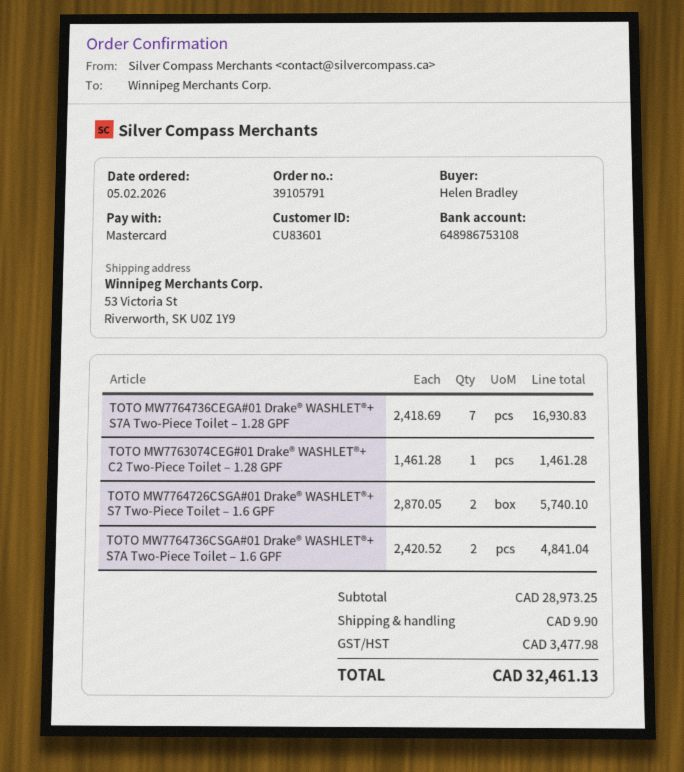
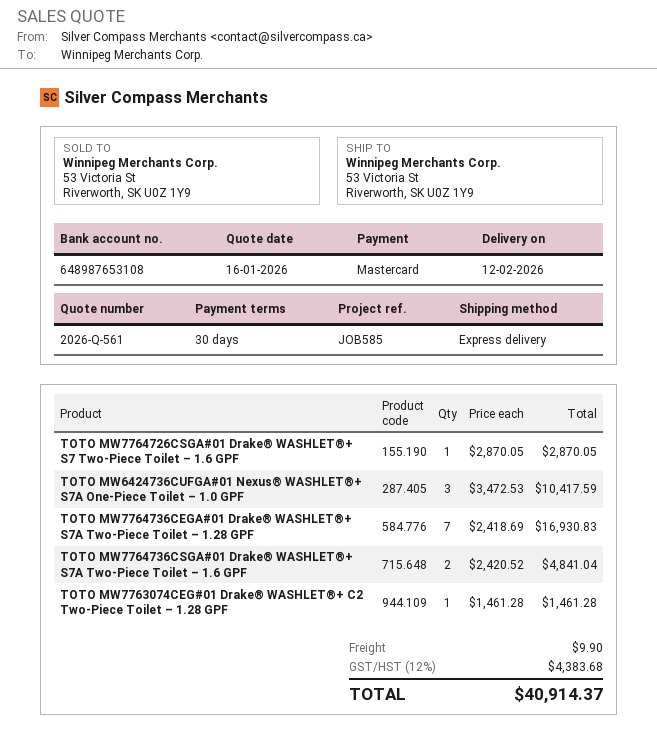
bank account: 648986753108 -> 648987653108
TOTO MW7764726CSGA#01 Drake® WASHLET®+ S7 Two-Piece Toilet – 1.6 GPF: 2 x 2870.05 = 5740.10 -> 1 x 2870.05 = 2870.05
TOTO MW6424736CUFGA#01 Nexus® WASHLET®+ S7A One-Piece Toilet – 1.0 GPF: none -> 3 x 3472.53 = 10417.59
tax: 3477.98 -> 4383.68
total: 32461.13 -> 40914.37

